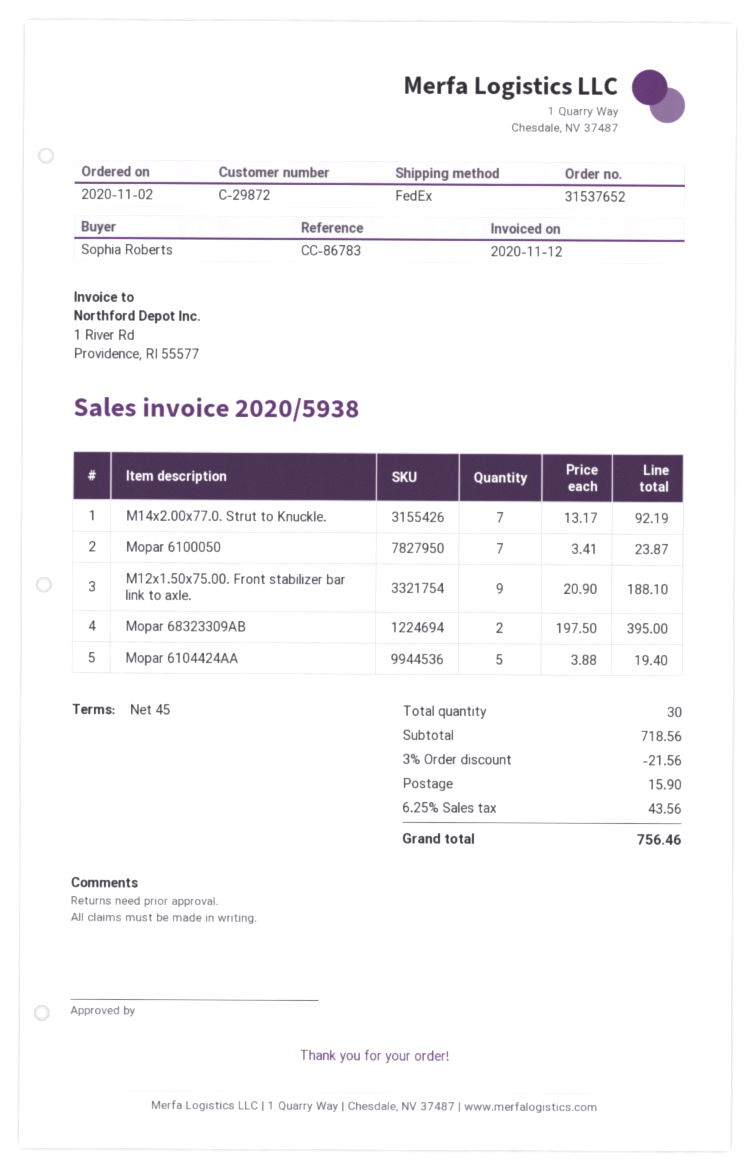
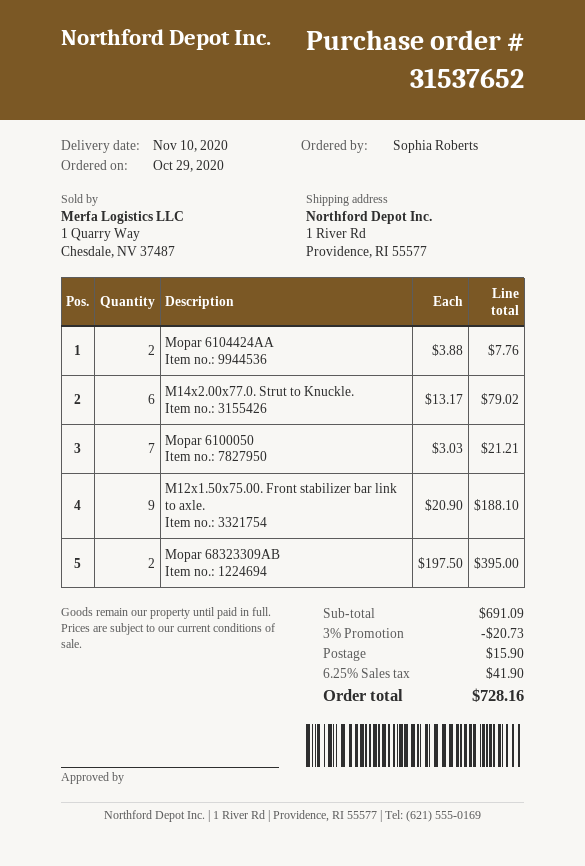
order date: 2020-11-02 -> 2020-10-29
M14x2.00x77.0. Strut to Knuckle.: 7 x 13.17 = 92.19 -> 6 x 13.17 = 79.02
Mopar 6100050: 7 x 3.41 = 23.87 -> 7 x 3.03 = 21.21
Mopar 6104424AA: 5 x 3.88 = 19.40 -> 2 x 3.88 = 7.76
subtotal: 718.56 -> 691.09
discount: 3% = 21.56 -> 3% = 20.73
tax: 6.25% = 43.56 -> 6.25% = 41.90
total: 756.46 -> 728.16

